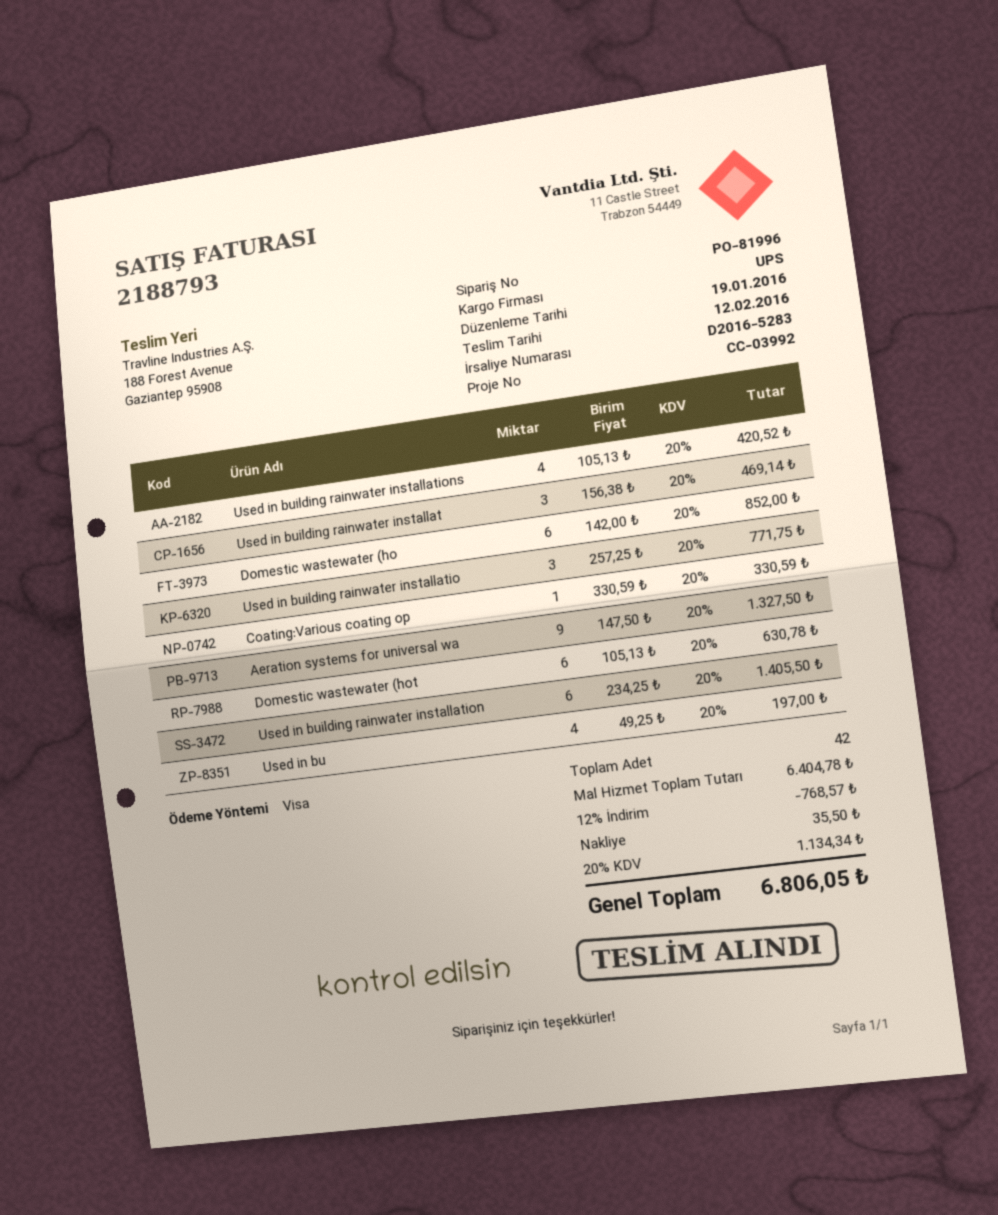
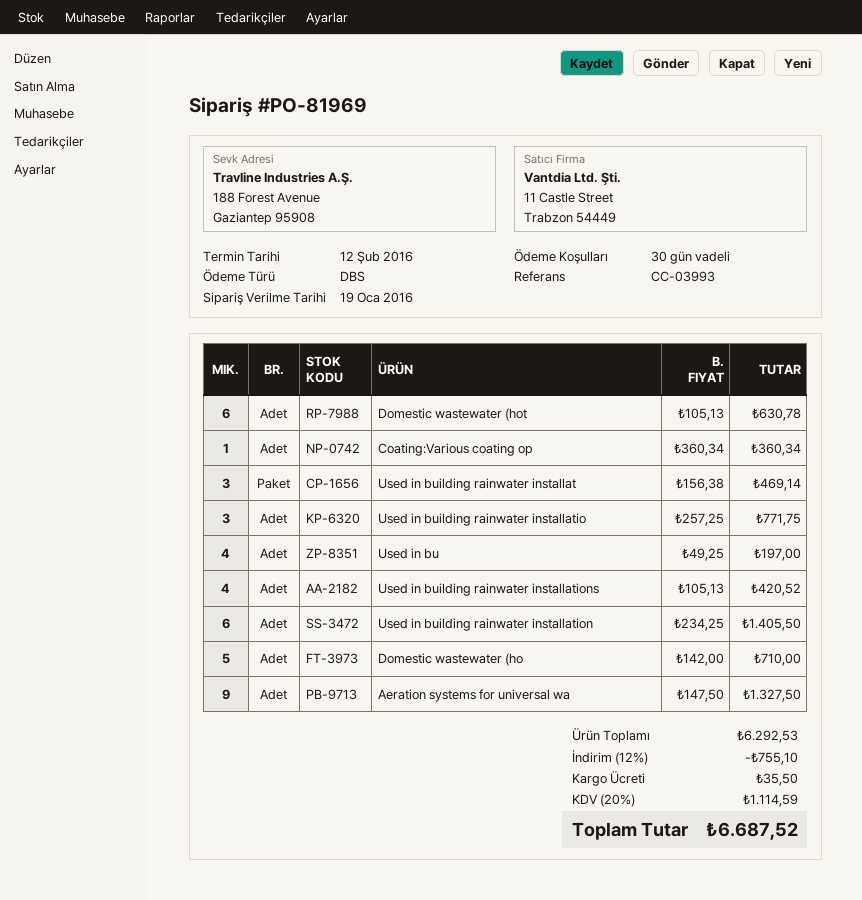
order number: PO-81996 -> PO-81969
reference: CC-03992 -> CC-03993
payment method: Visa -> direct debit
Domestic wastewater (ho: 6 x 142.00 = 852.00 -> 5 x 142.00 = 710.00
Coating:Various coating op: 1 x 330.59 = 330.59 -> 1 x 360.34 = 360.34
subtotal: 6404.78 -> 6292.53
discount: 12% = 768.57 -> 12% = 755.10
tax: 20% = 1134.34 -> 20% = 1114.59
total: 6806.05 -> 6687.52

